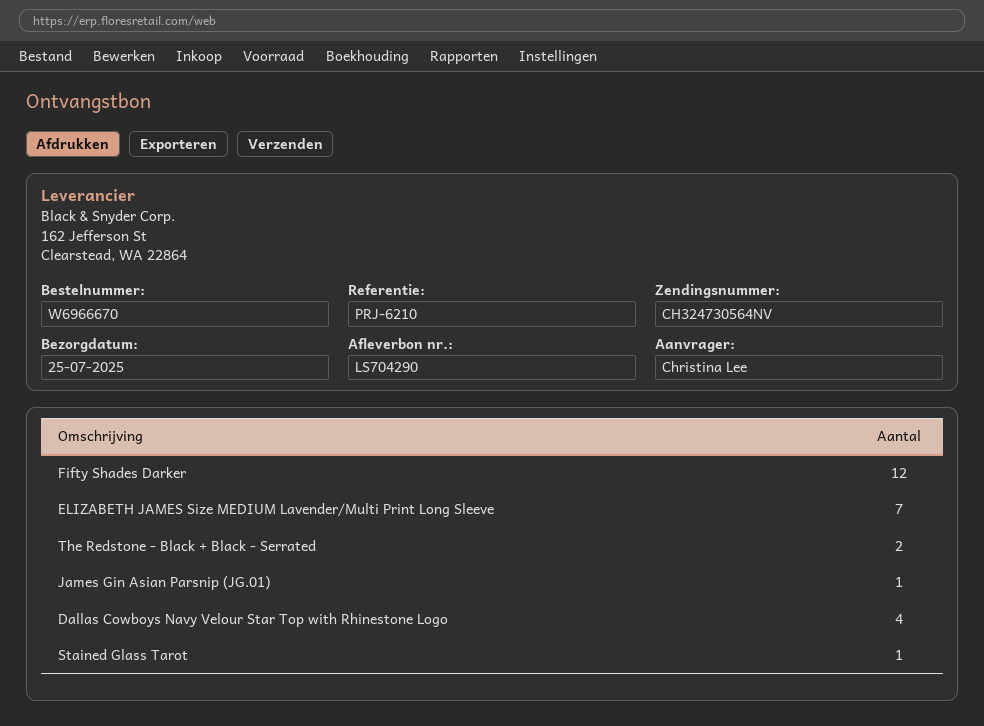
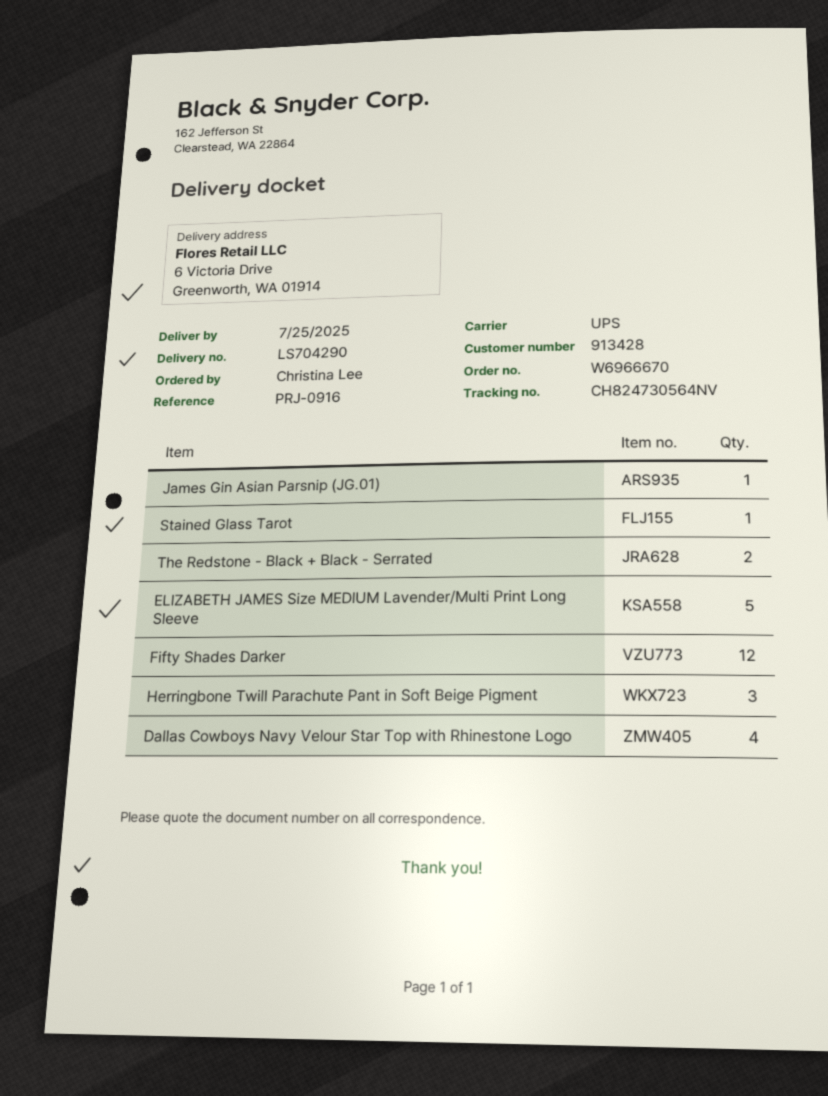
reference: PRJ-6210 -> PRJ-0916
tracking number: CH324730564NV -> CH824730564NV
ELIZABETH JAMES Size MEDIUM Lavender/Multi Print Long Sleeve: 7 -> 5
Herringbone Twill Parachute Pant in Soft Beige Pigment: none -> 3

